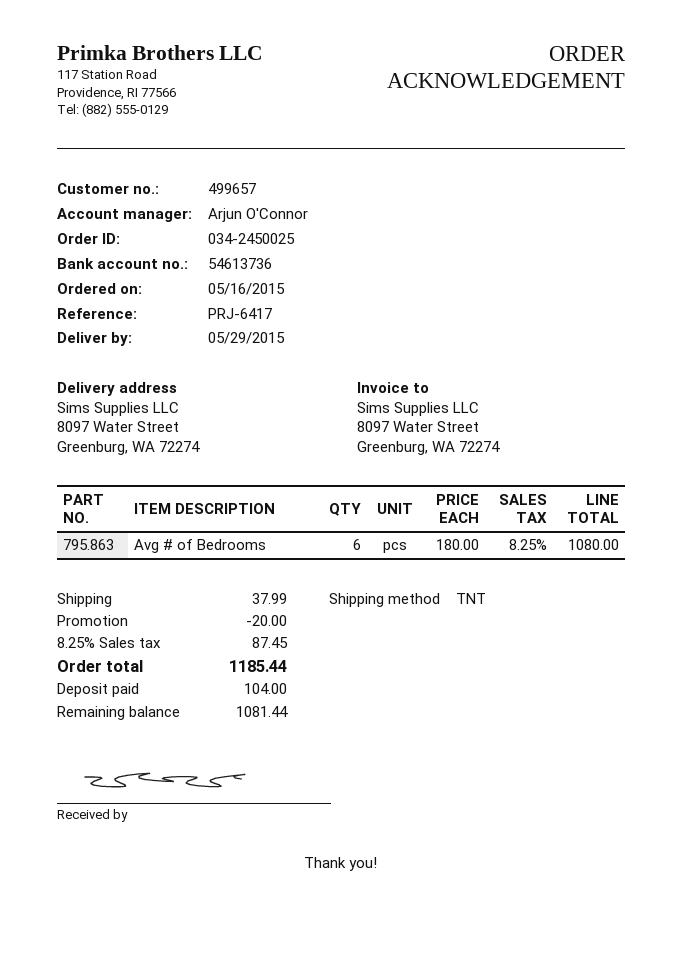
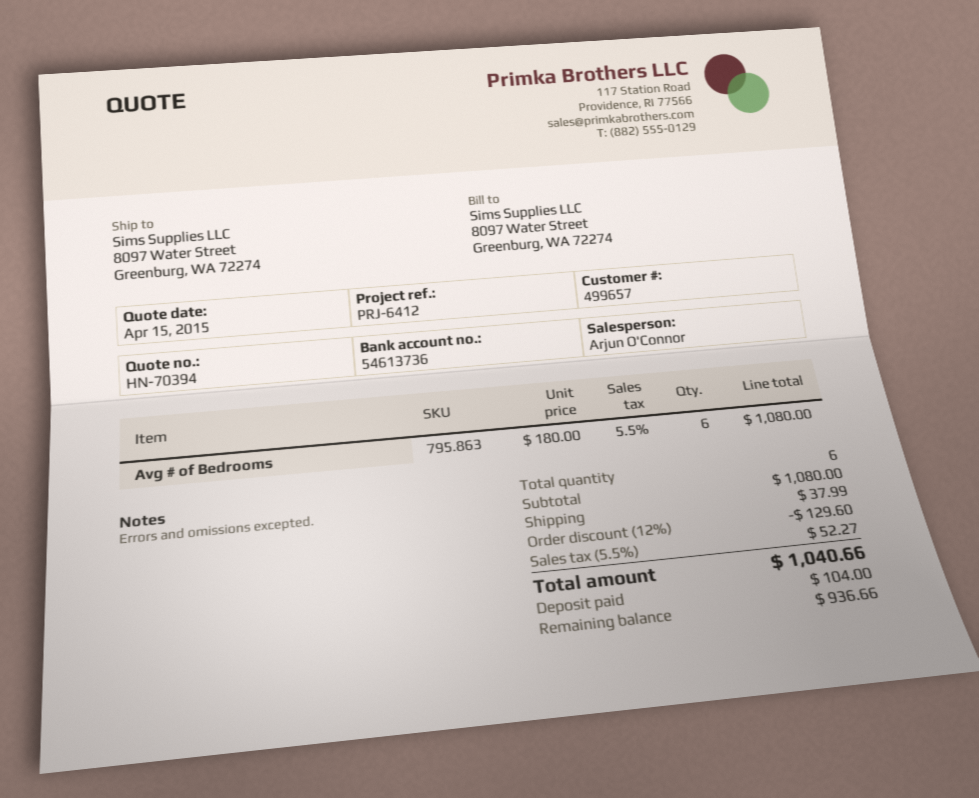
reference: PRJ-6417 -> PRJ-6412
discount: 20.00 -> 129.60
tax: 8.25% = 87.45 -> 5.5% = 52.27
total: 1185.44 -> 1040.66
balance: 1081.44 -> 936.66

